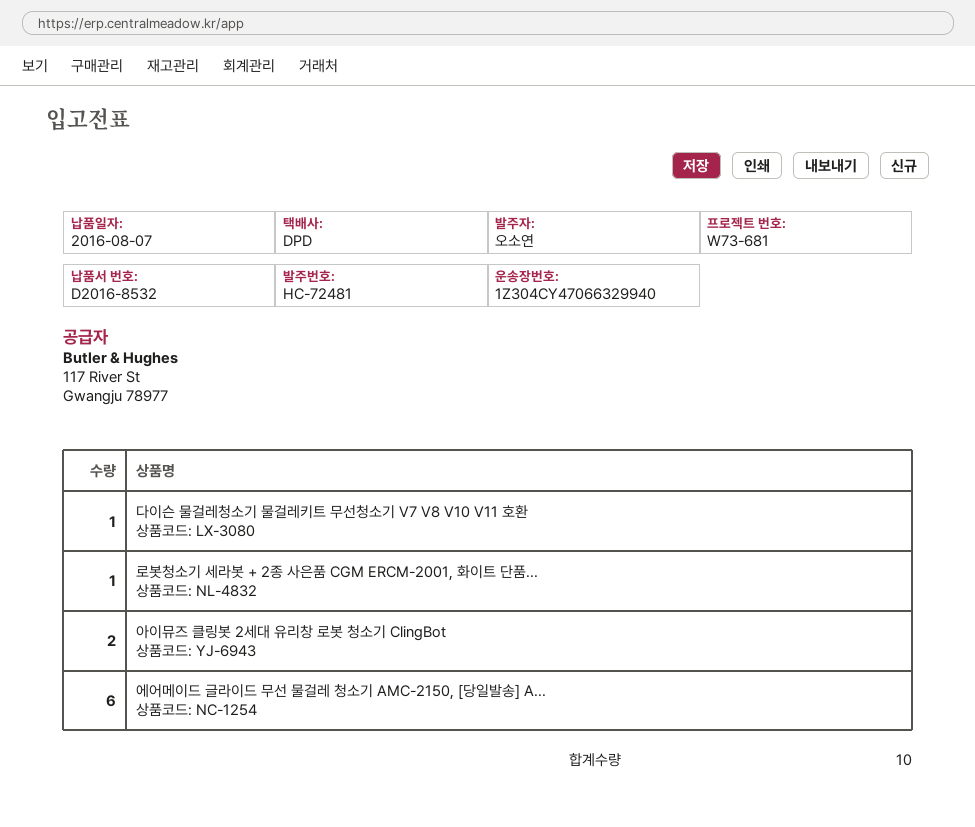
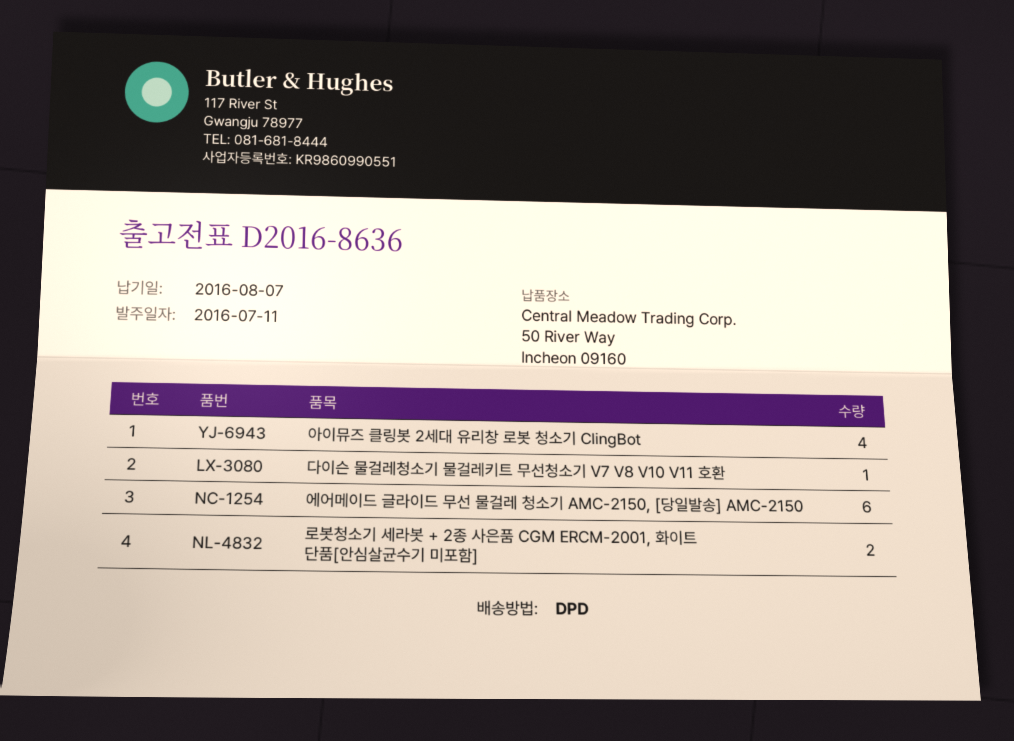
delivery note number: D2016-8532 -> D2016-8636
로봇청소기 세라봇 + 2종 사은품 CGM ERCM-2001, 화이트 단품...: 1 -> 2
아이뮤즈 클링봇 2세대 유리창 로봇 청소기 ClingBot: 2 -> 4

